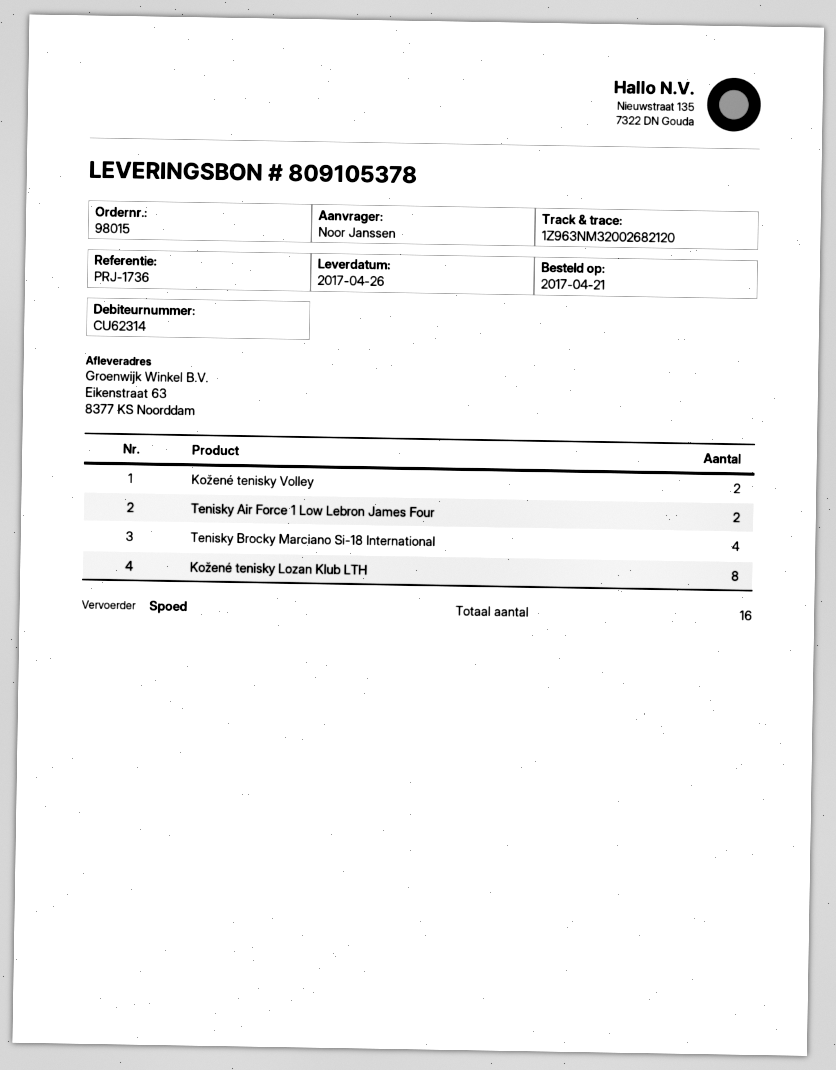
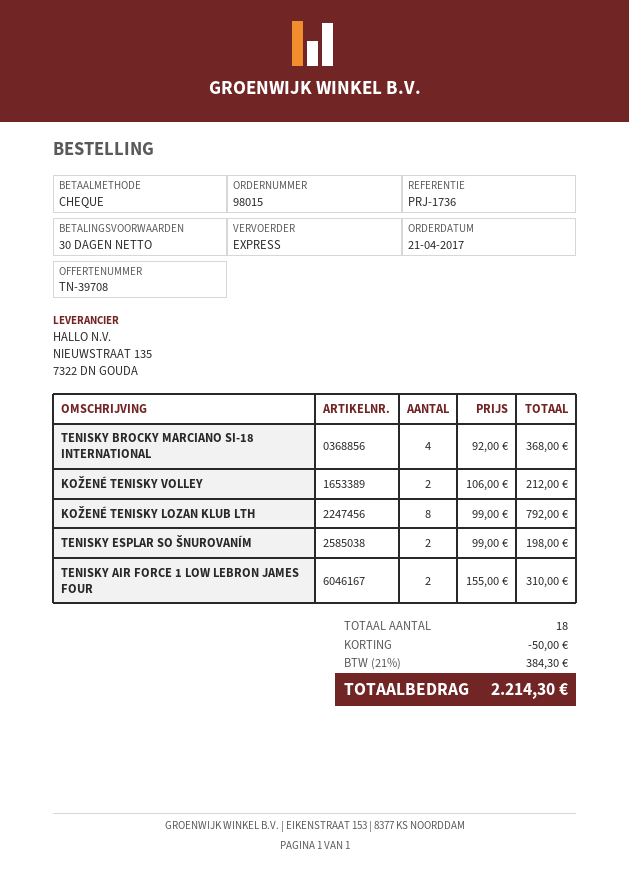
TENISKY ESPLAR SO ŠNUROVANÍM: none -> 2
total quantity: 16 -> 18

